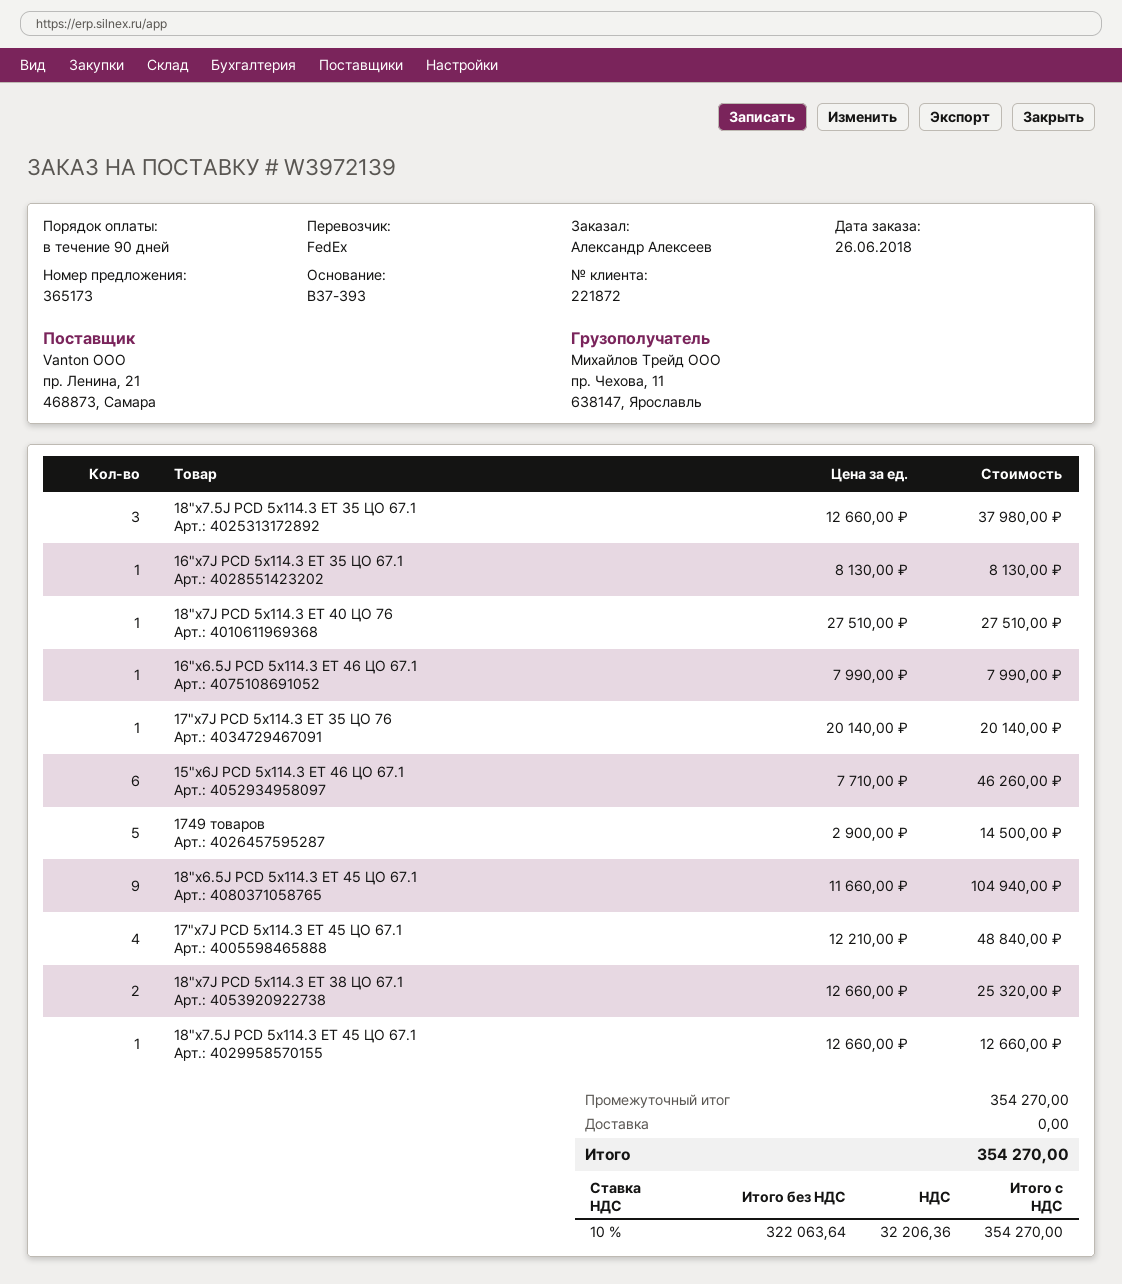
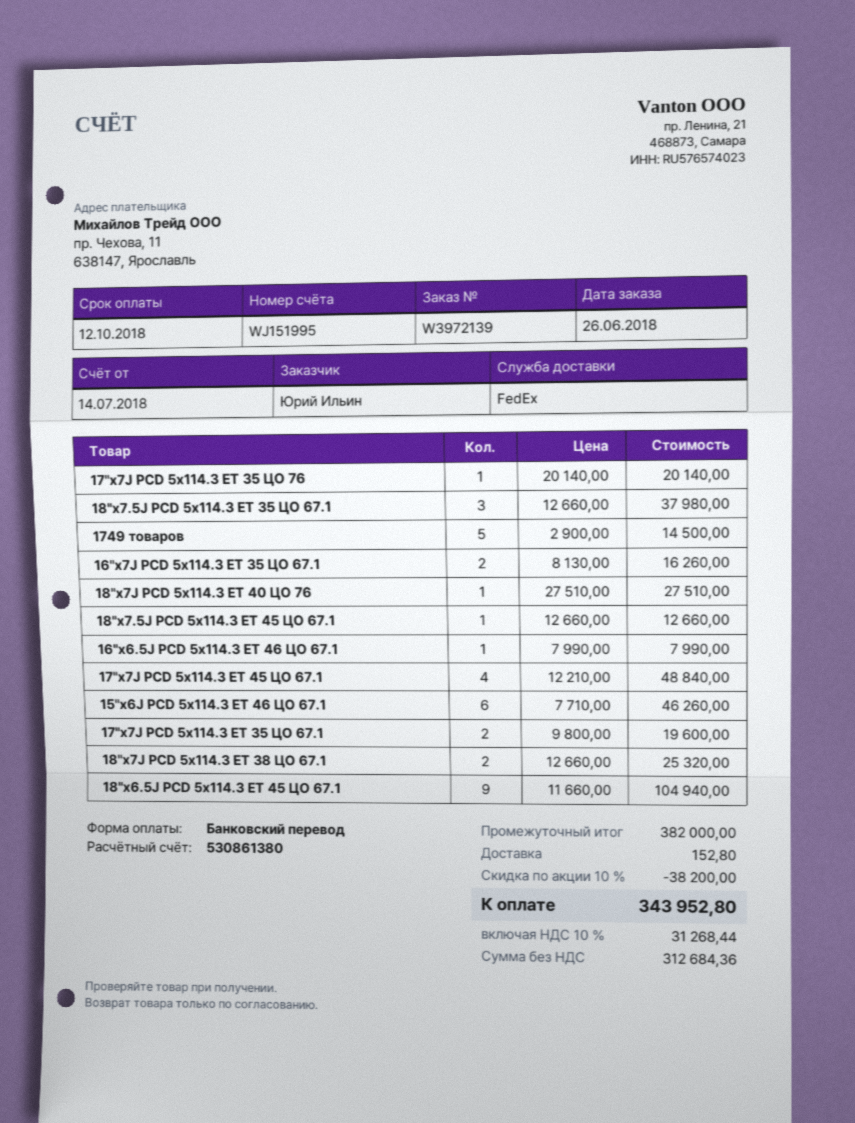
ordered by: Александр Алексеев -> Юрий Ильин
16"x7J PCD 5x114.3 ЕТ 35 ЦО 67.1: 1 x 8130.00 = 8130.00 -> 2 x 8130.00 = 16260.00
17"x7J PCD 5x114.3 ЕТ 35 ЦО 67.1: none -> 2 x 9800.00 = 19600.00
subtotal: 354270.00 -> 382000.00
discount: none -> 10% = 38200.00
shipping: 0.00 -> 152.80
net: 322063.64 -> 312684.36
tax: 10% = 32206.36 -> 10% = 31268.44
total: 354270.00 -> 343952.80

